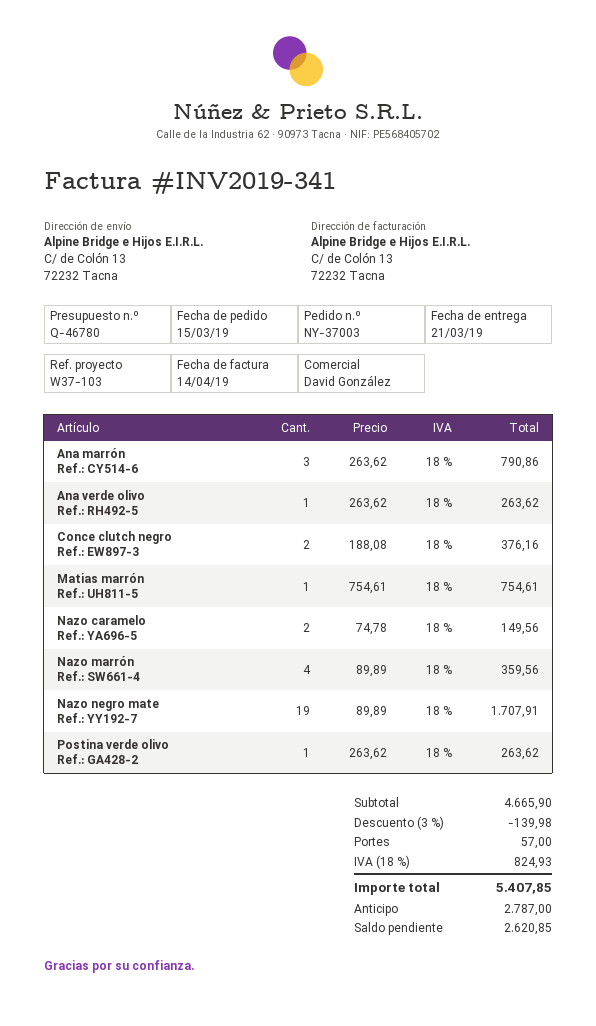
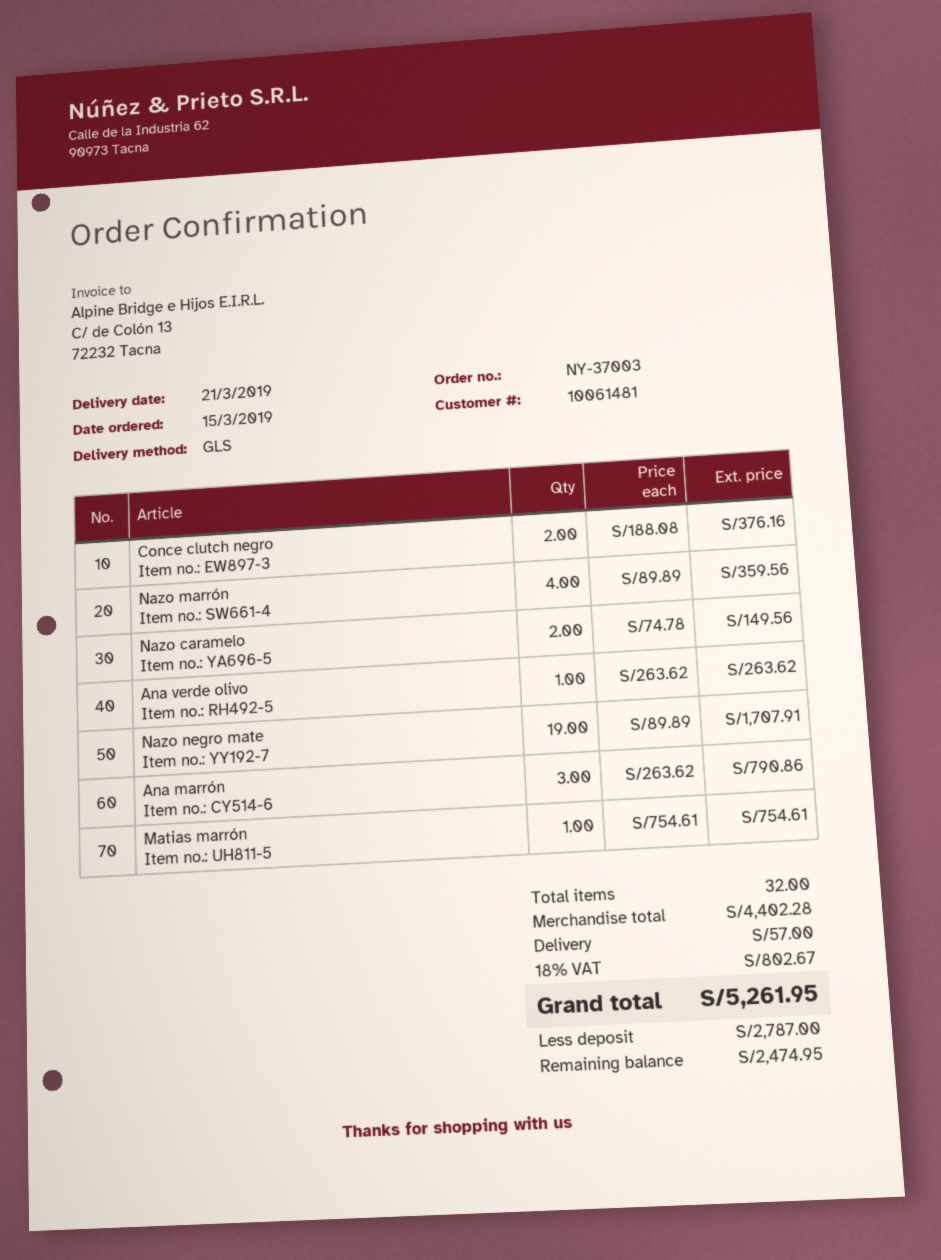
Postina verde olivo: 1 x 263.62 = 263.62 -> none
subtotal: 4665.90 -> 4402.28
discount: 3% = 139.98 -> none
tax: 18% = 824.93 -> 18% = 802.67
total: 5407.85 -> 5261.95
balance: 2620.85 -> 2474.95

